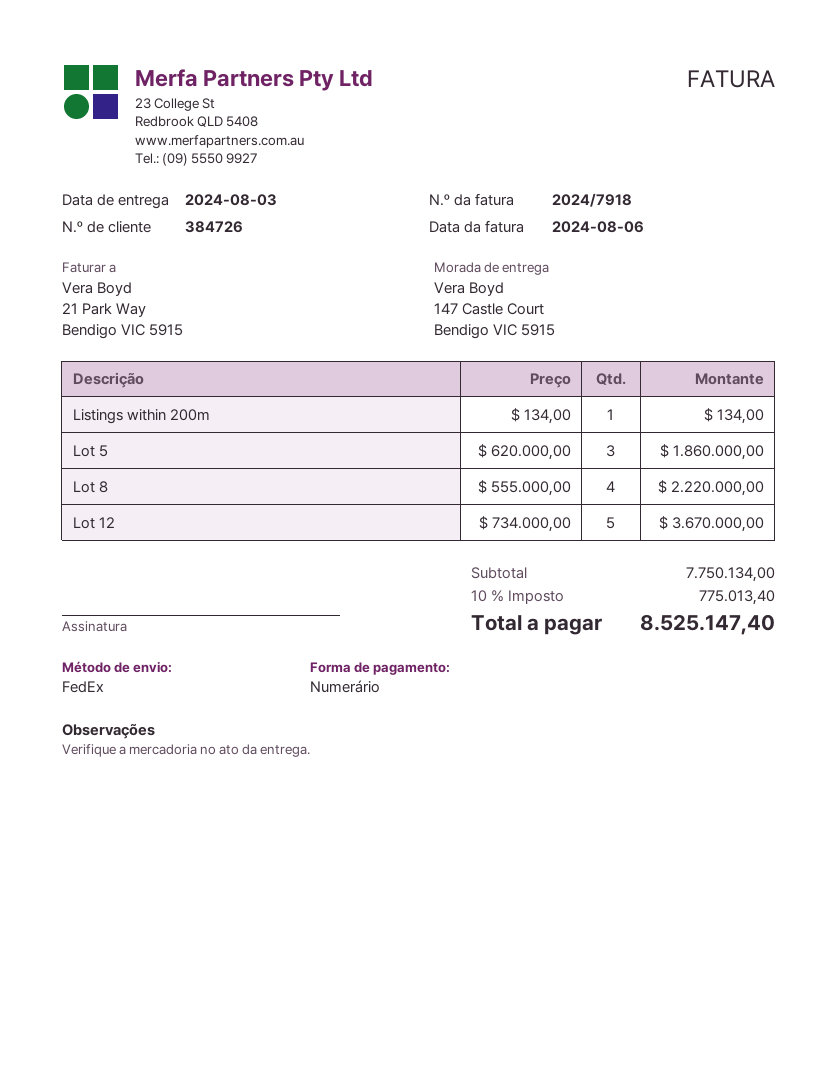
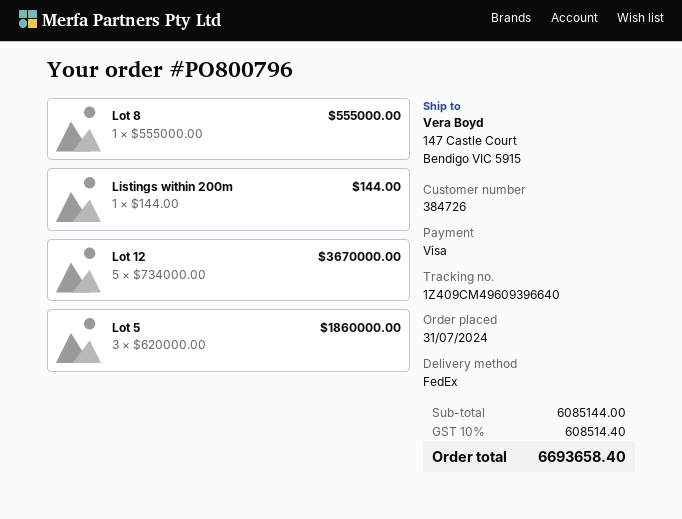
payment method: cash -> Visa
Listings within 200m: 1 x 134.00 = 134.00 -> 1 x 144.00 = 144.00
Lot 8: 4 x 555000.00 = 2220000.00 -> 1 x 555000.00 = 555000.00
subtotal: 7750134.00 -> 6085144.00
tax: 10% = 775013.40 -> 10% = 608514.40
total: 8525147.40 -> 6693658.40

